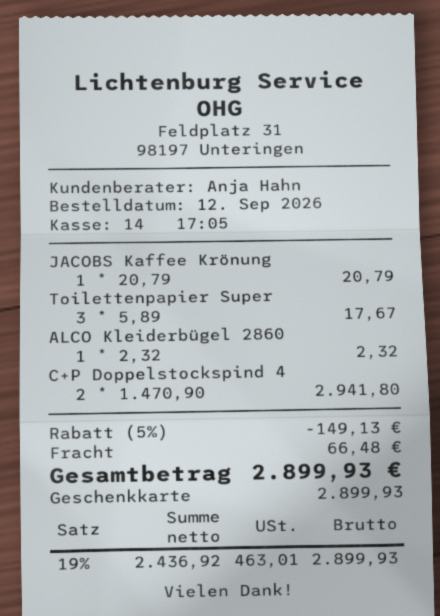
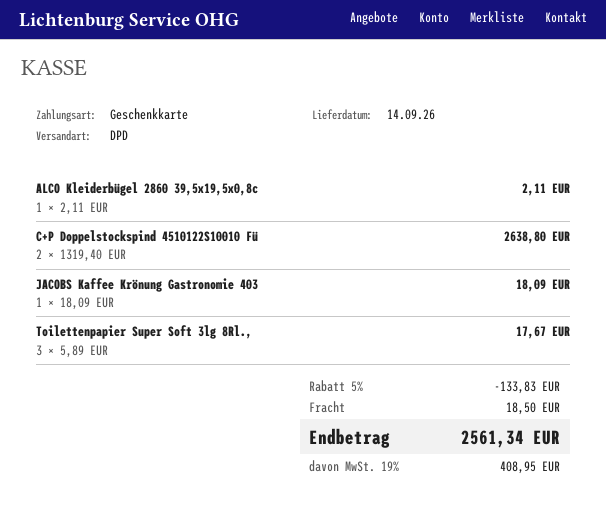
JACOBS Kaffee Krönung: 1 x 20.79 = 20.79 -> 1 x 18.09 = 18.09
ALCO Kleiderbügel 2860: 1 x 2.32 = 2.32 -> 1 x 2.11 = 2.11
C+P Doppelstockspind 4: 2 x 1470.90 = 2941.80 -> 2 x 1319.40 = 2638.80
discount: 5% = 149.13 -> 5% = 133.83
shipping: 66.48 -> 18.50
tax: 19% = 463.01 -> 19% = 408.95
total: 2899.93 -> 2561.34

